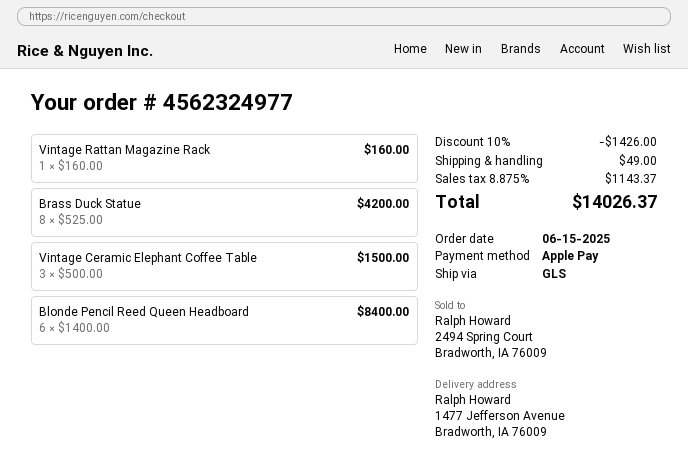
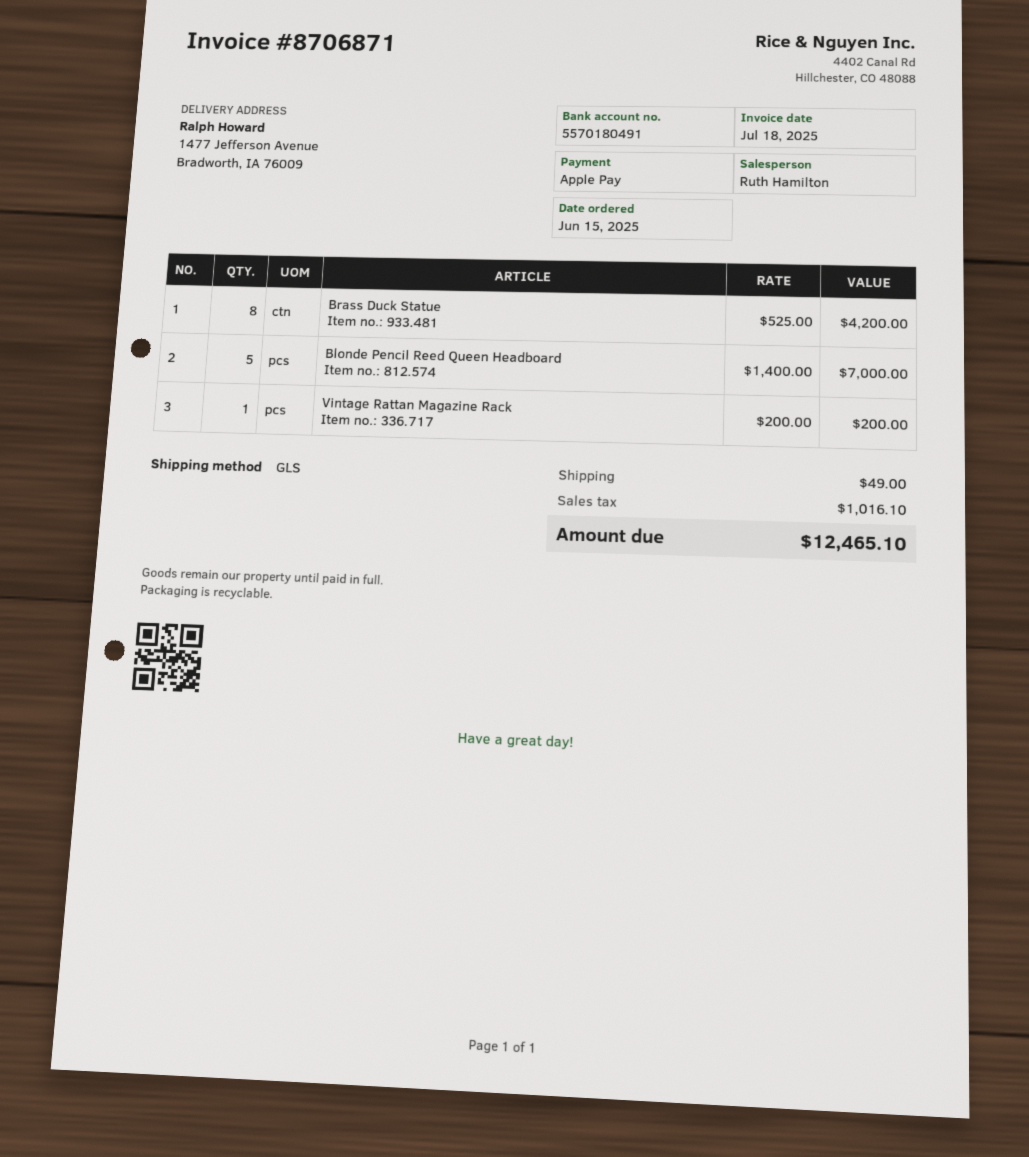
Vintage Rattan Magazine Rack: 1 x 160.00 = 160.00 -> 1 x 200.00 = 200.00
Vintage Ceramic Elephant Coffee Table: 3 x 500.00 = 1500.00 -> none
Blonde Pencil Reed Queen Headboard: 6 x 1400.00 = 8400.00 -> 5 x 1400.00 = 7000.00
discount: 10% = 1426.00 -> none
tax: 1143.37 -> 1016.10
total: 14026.37 -> 12465.10

